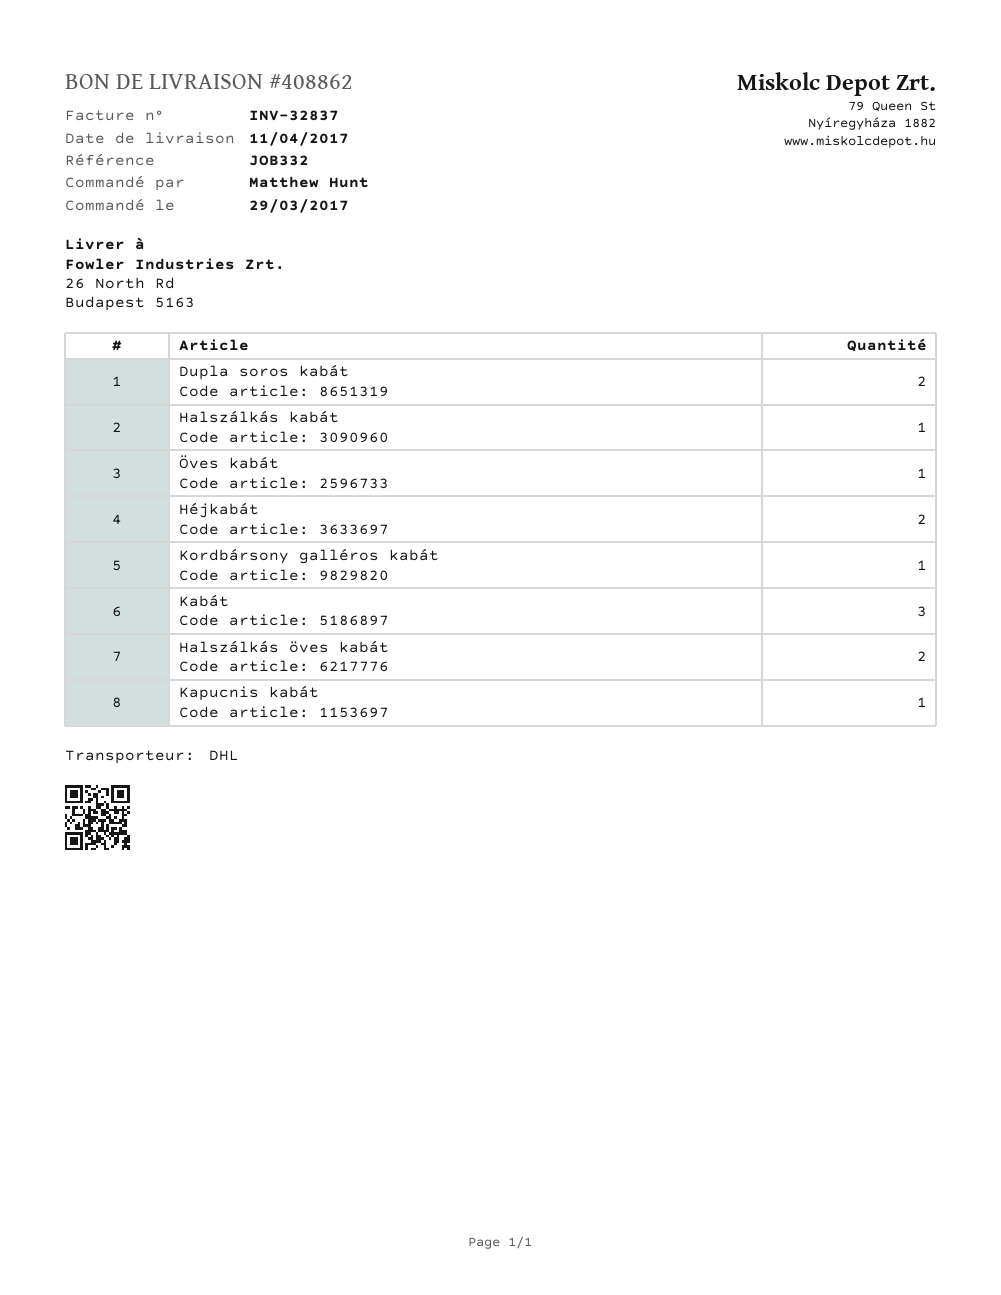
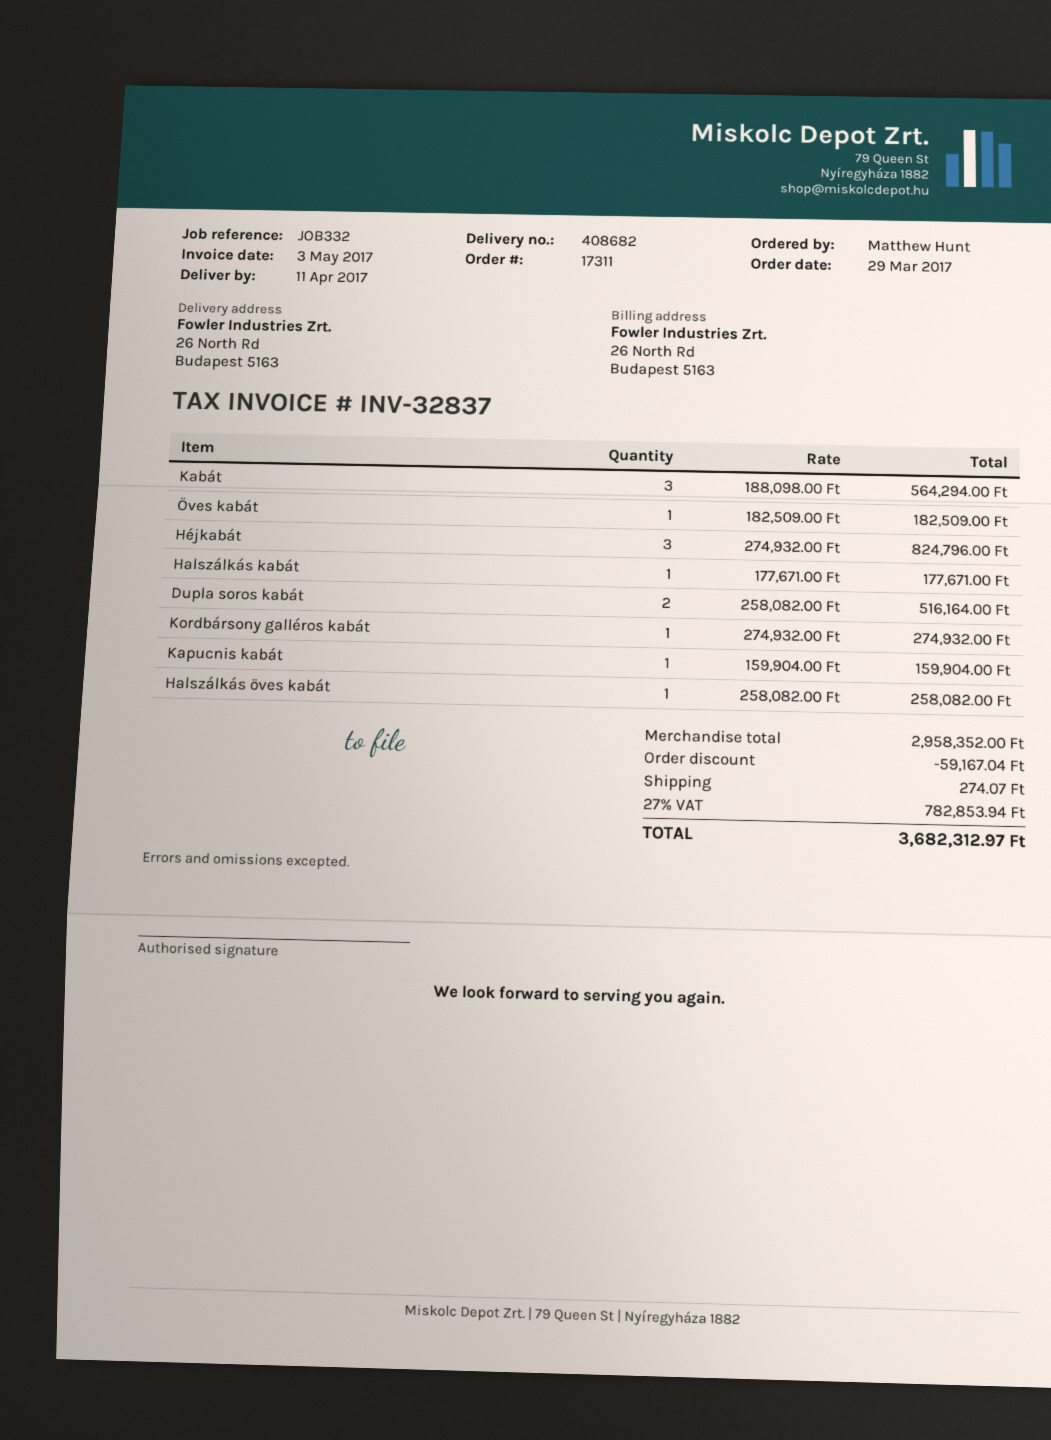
delivery note number: 408862 -> 408682
Héjkabát: 2 -> 3
Halszálkás öves kabát: 2 -> 1

